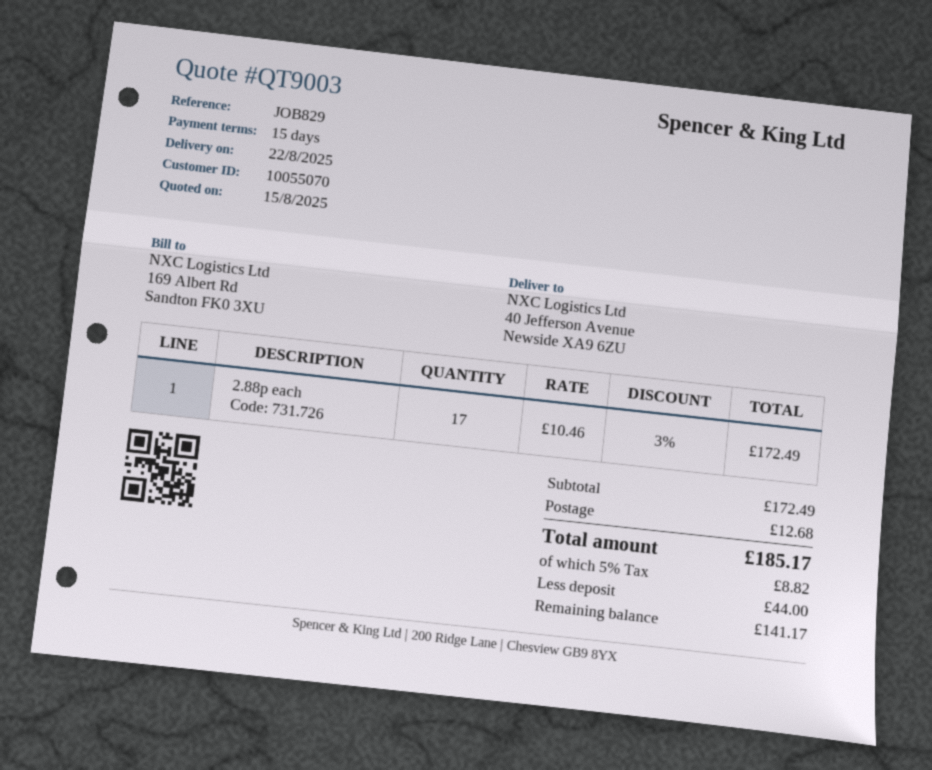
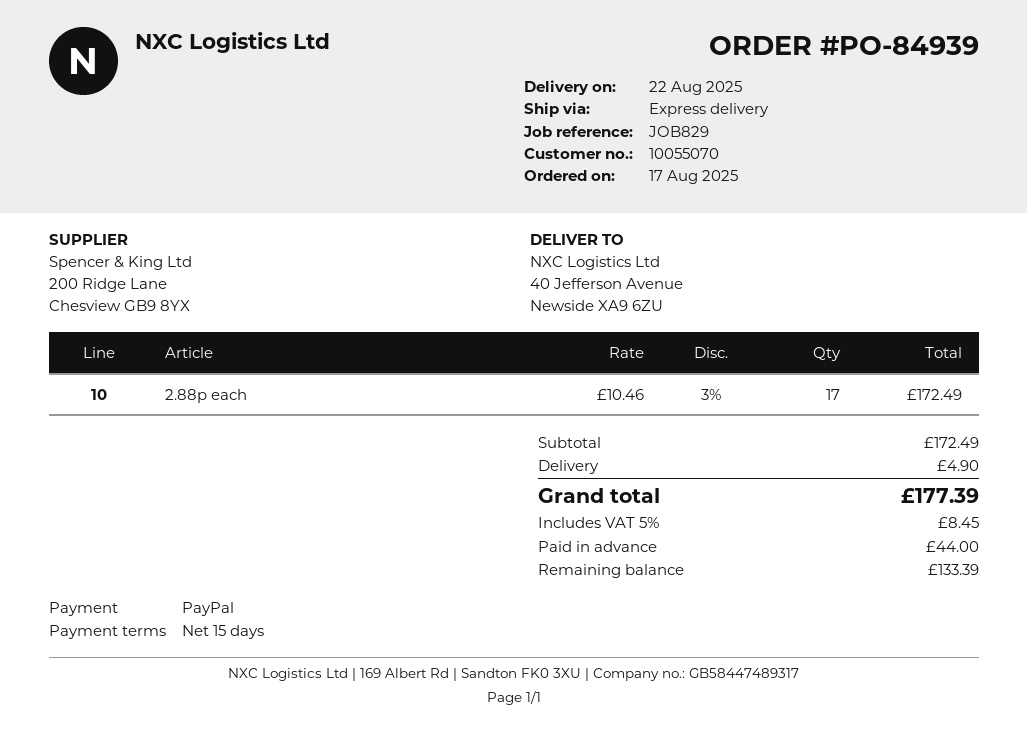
shipping: 12.68 -> 4.90
tax: 5% = 8.82 -> 5% = 8.45
total: 185.17 -> 177.39
balance: 141.17 -> 133.39

